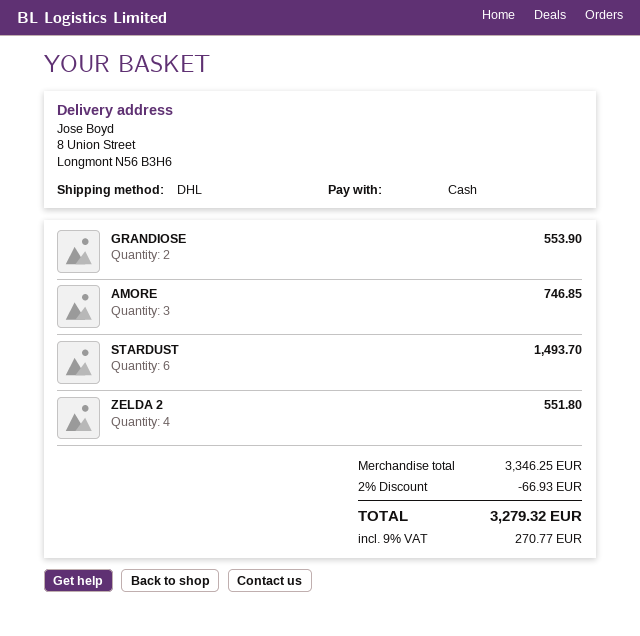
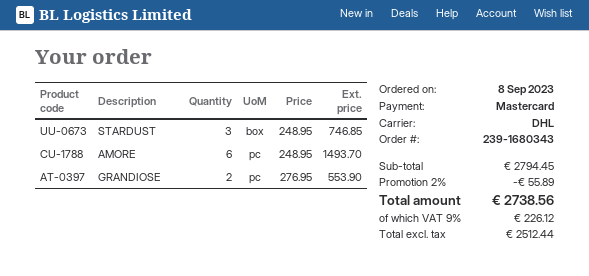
payment method: cash -> Mastercard
AMORE: 3 for 746.85 -> 6 for 1493.70
STARDUST: 6 for 1493.70 -> 3 for 746.85
ZELDA 2: 4 for 551.80 -> none
subtotal: 3346.25 -> 2794.45
discount: 2% = 66.93 -> 2% = 55.89
tax: 9% = 270.77 -> 9% = 226.12
total: 3279.32 -> 2738.56

